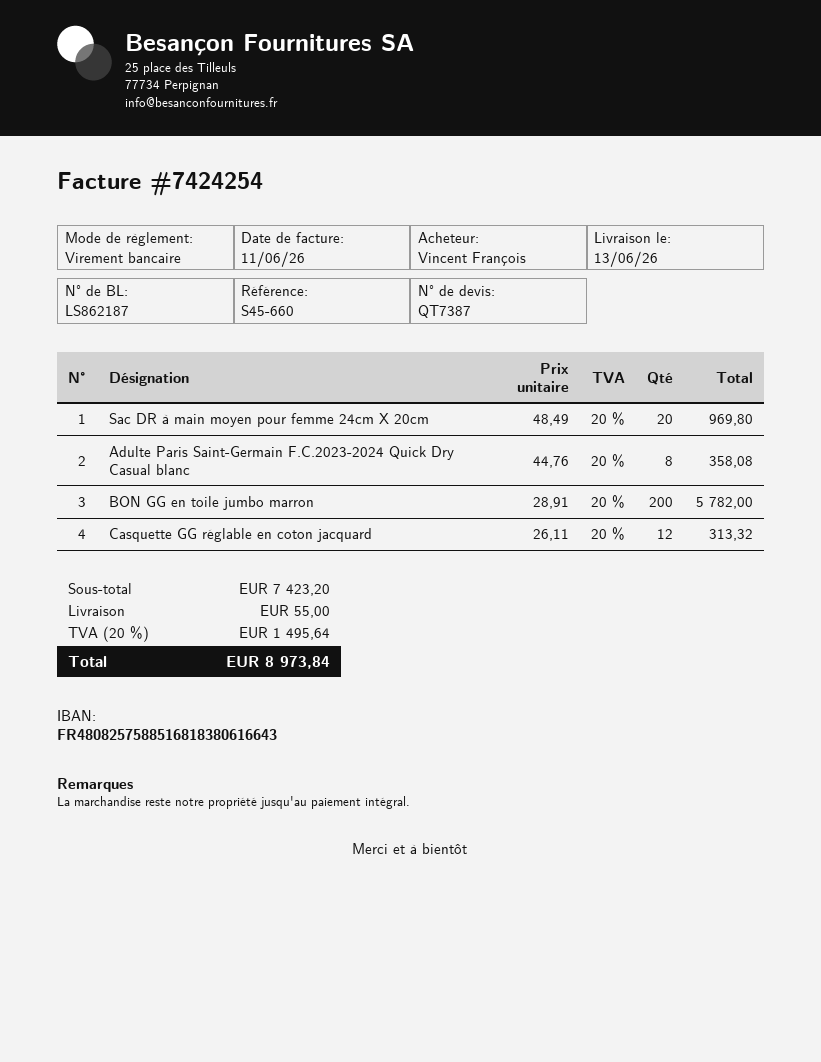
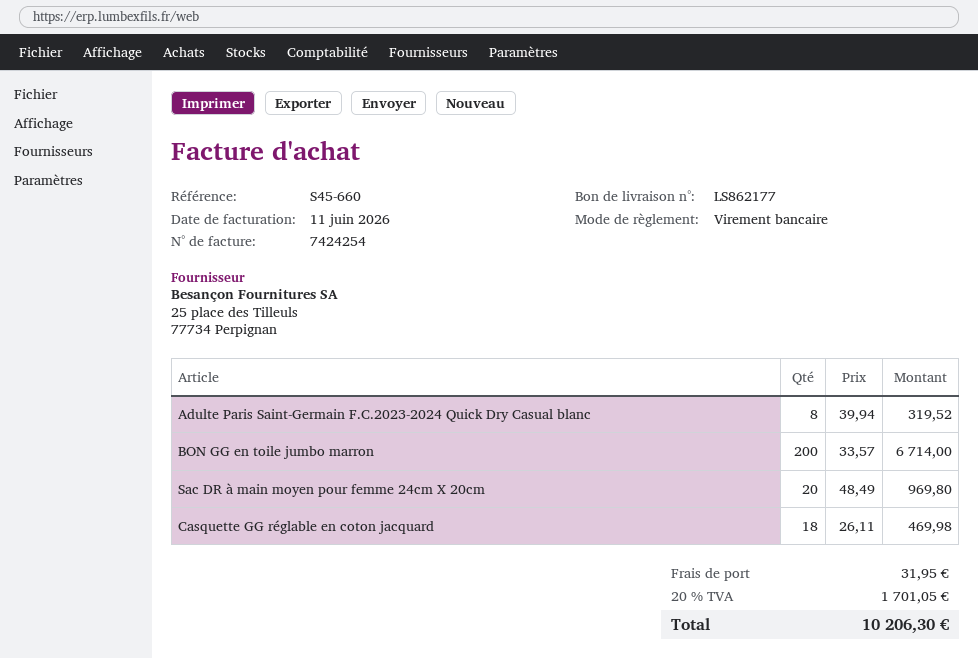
delivery note number: LS862187 -> LS862177
Adulte Paris Saint-Germain F.C.2023-2024 Quick Dry Casual blanc: 8 x 44.76 = 358.08 -> 8 x 39.94 = 319.52
BON GG en toile jumbo marron: 200 x 28.91 = 5782.00 -> 200 x 33.57 = 6714.00
Casquette GG réglable en coton jacquard: 12 x 26.11 = 313.32 -> 18 x 26.11 = 469.98
shipping: 55.00 -> 31.95
tax: 20% = 1495.64 -> 20% = 1701.05
total: 8973.84 -> 10206.30

